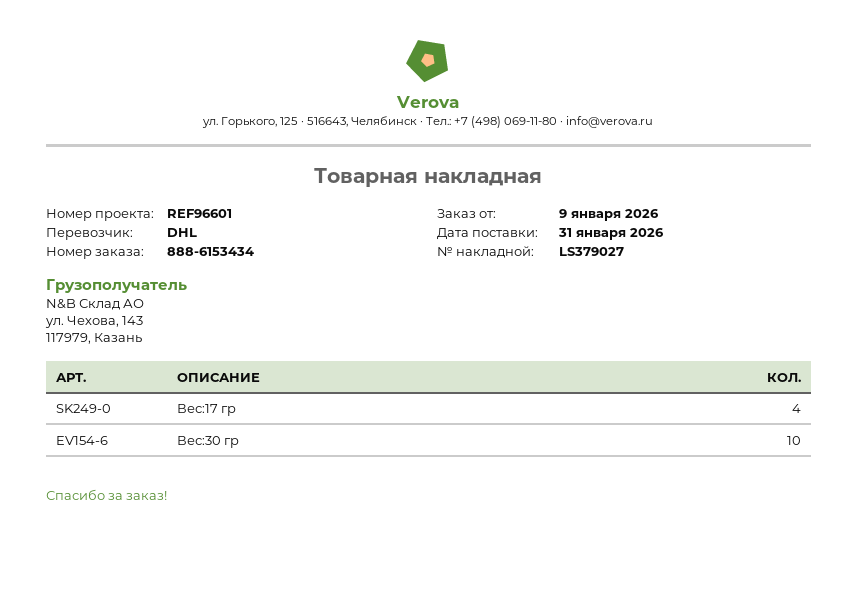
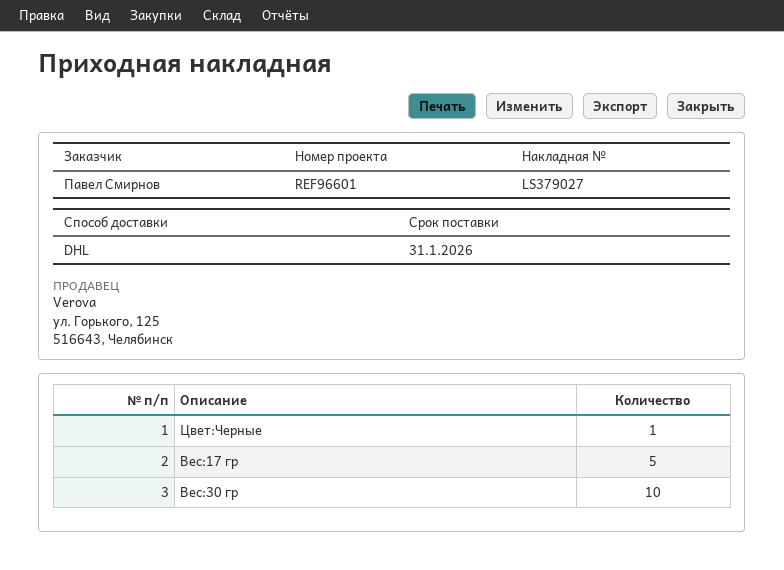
Вес:17 гр: 4 -> 5
Цвет:Черные: none -> 1

